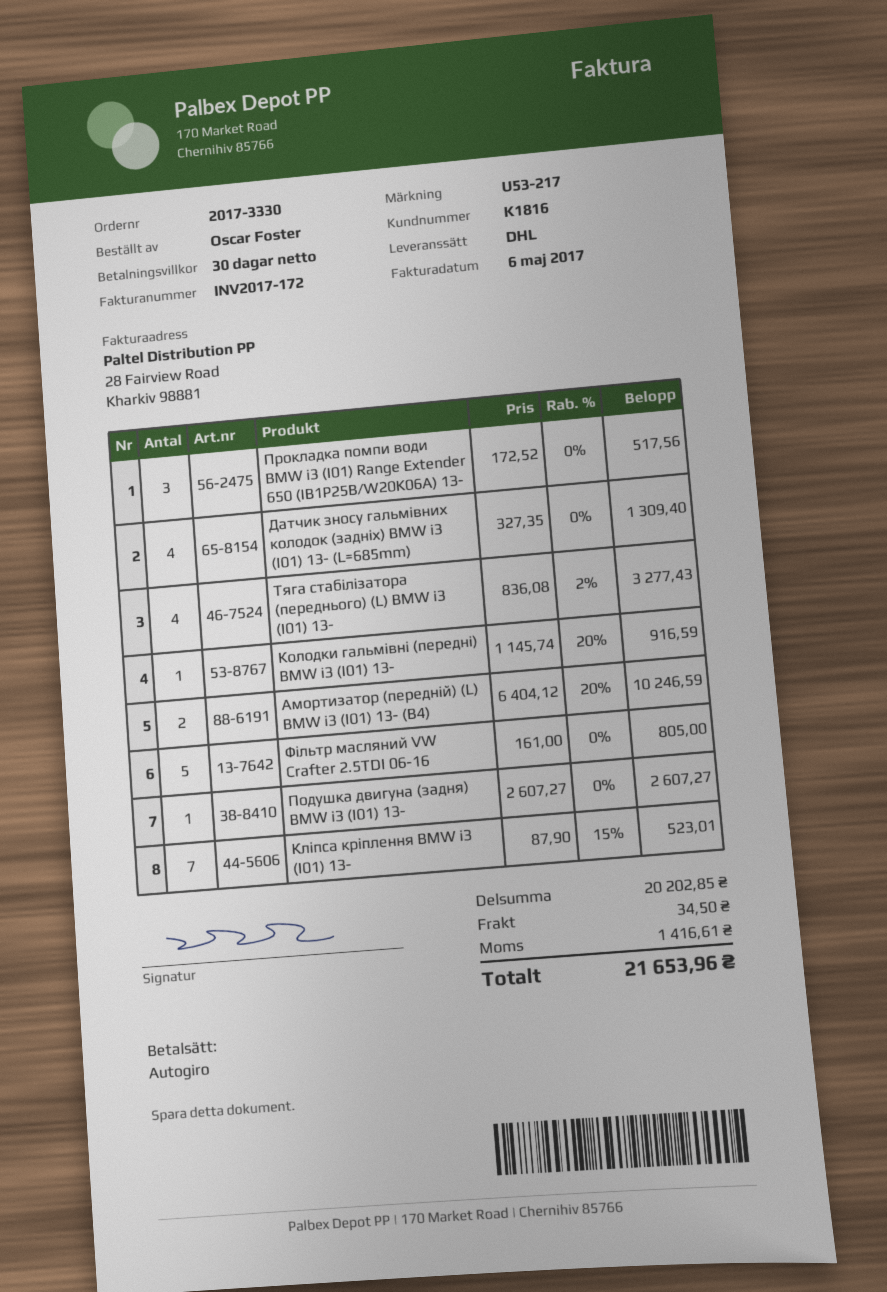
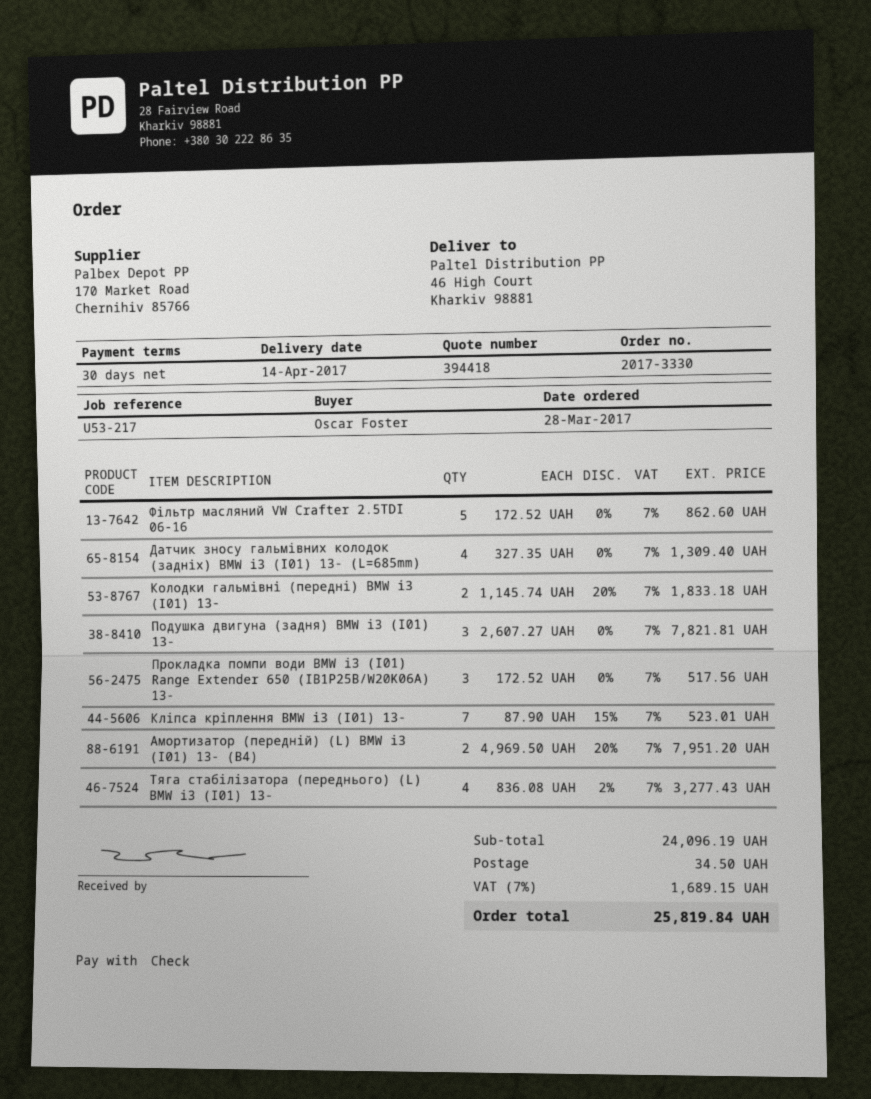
payment method: direct debit -> cheque
Колодки гальмівні (передні) BMW i3 (I01) 13-: 1 x 1145.74 - 20% = 916.59 -> 2 x 1145.74 - 20% = 1833.18
Амортизатор (передній) (L) BMW i3 (I01) 13- (B4): 2 x 6404.12 - 20% = 10246.59 -> 2 x 4969.50 - 20% = 7951.20
Фільтр масляний VW Crafter 2.5TDI 06-16: 5 x 161.00 = 805.00 -> 5 x 172.52 = 862.60
Подушка двигуна (задня) BMW i3 (I01) 13-: 1 x 2607.27 = 2607.27 -> 3 x 2607.27 = 7821.81
subtotal: 20202.85 -> 24096.19
tax: 1416.61 -> 1689.15
total: 21653.96 -> 25819.84

